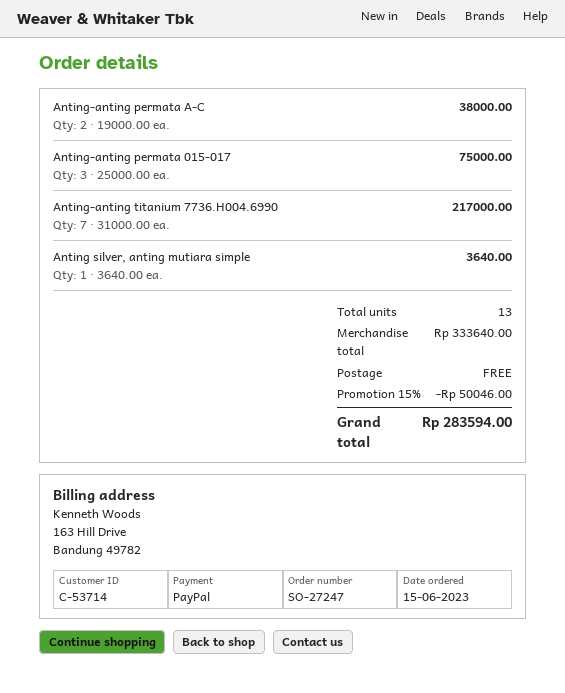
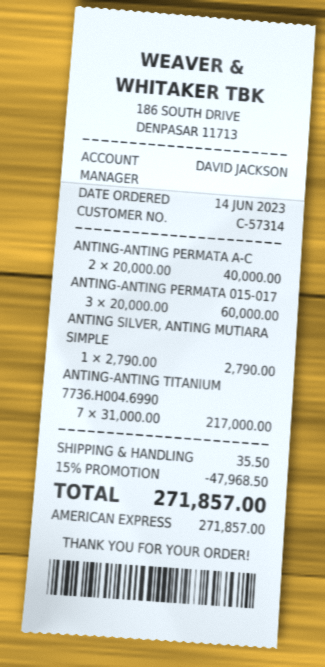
order date: 2023-06-15 -> 2023-06-14
customer number: C-53714 -> C-57314
payment method: PayPal -> American Express
Anting-anting permata A-C: 2 x 19000.00 = 38000.00 -> 2 x 20000.00 = 40000.00
Anting-anting permata 015-017: 3 x 25000.00 = 75000.00 -> 3 x 20000.00 = 60000.00
Anting silver, anting mutiara simple: 1 x 3640.00 = 3640.00 -> 1 x 2790.00 = 2790.00
discount: 15% = 50046.00 -> 15% = 47968.50
shipping: 0.00 -> 35.50
total: 283594.00 -> 271857.00

